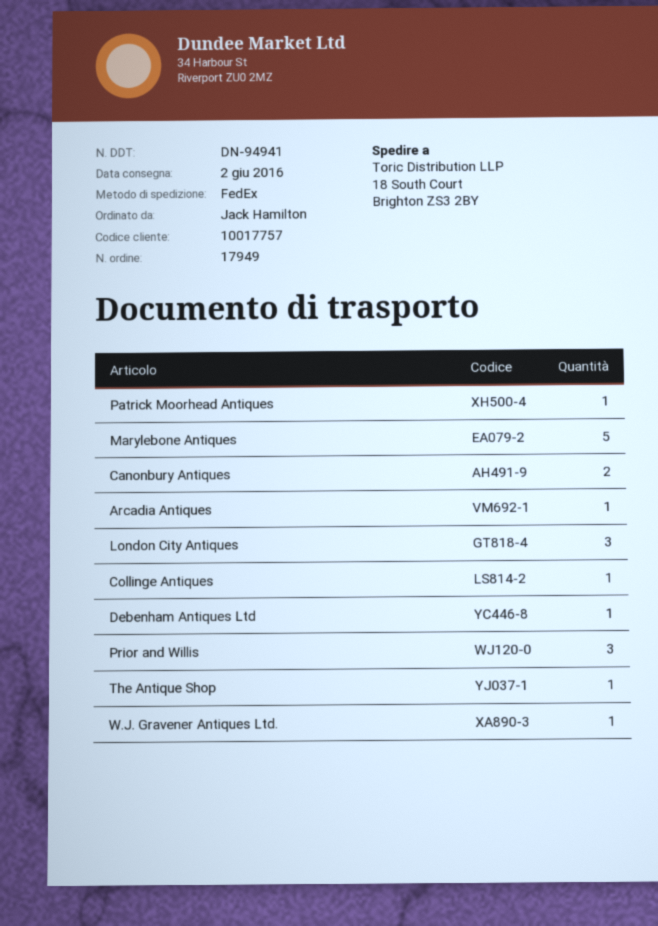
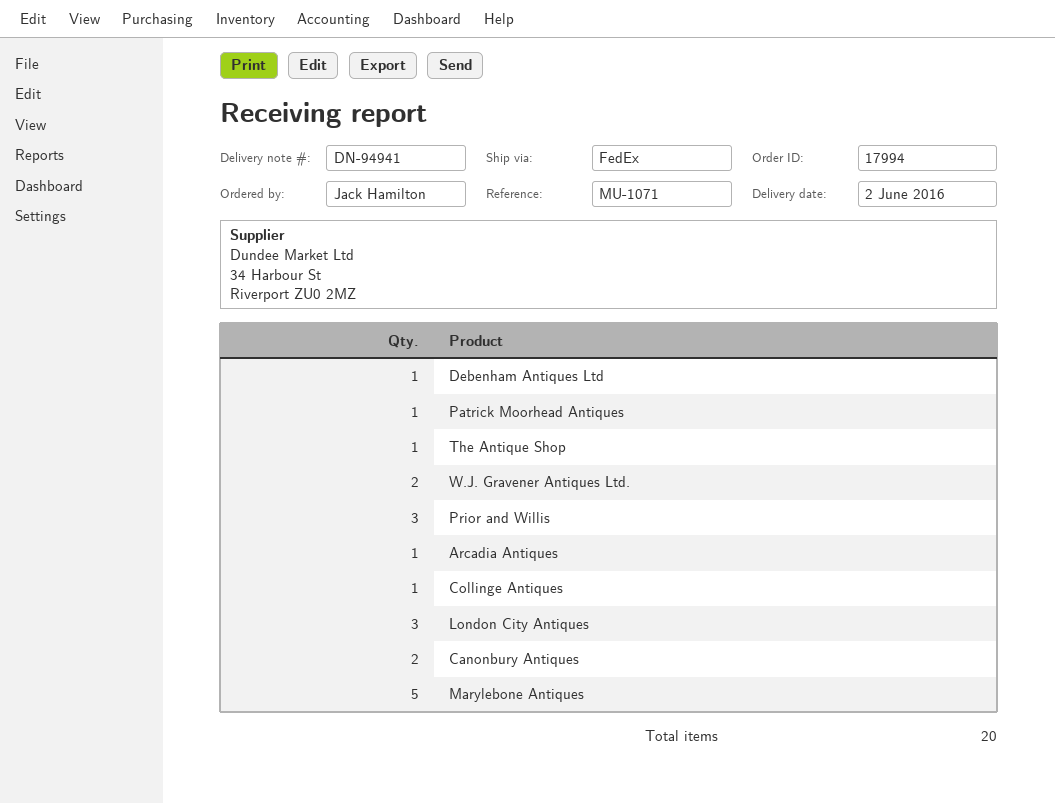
order number: 17949 -> 17994
W.J. Gravener Antiques Ltd.: 1 -> 2

